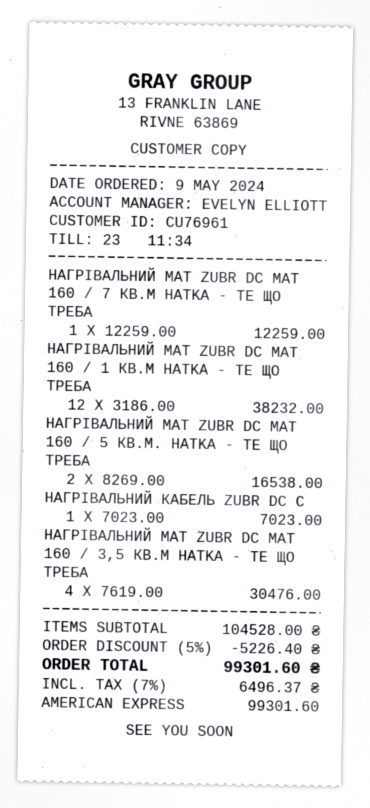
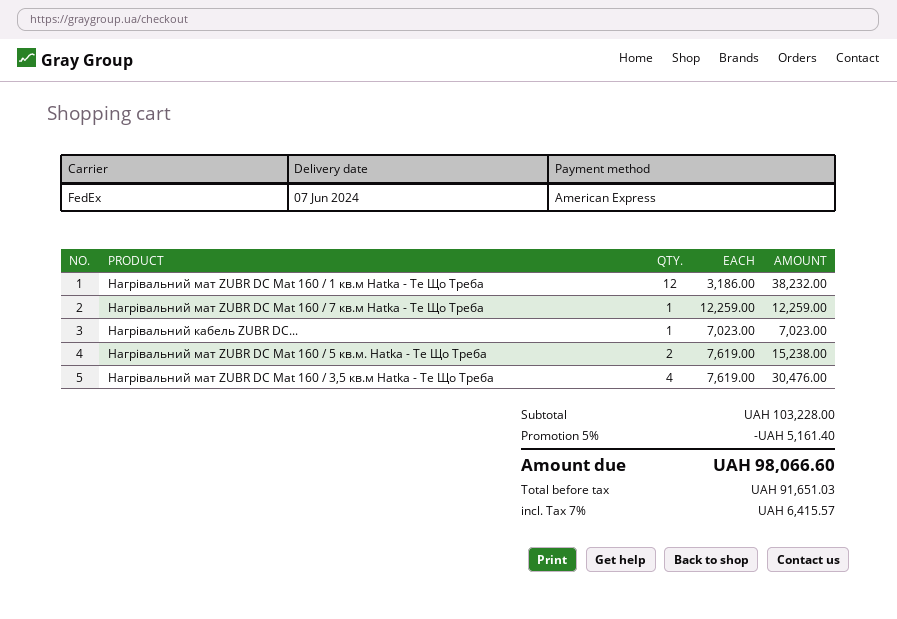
НАГРІВАЛЬНИЙ МАТ ZUBR DC MAT 160 / 5 КВ.М. HATKA - ТЕ ЩО ТРЕБА: 2 x 8269.00 = 16538.00 -> 2 x 7619.00 = 15238.00
subtotal: 104528.00 -> 103228.00
discount: 5% = 5226.40 -> 5% = 5161.40
tax: 7% = 6496.37 -> 7% = 6415.57
total: 99301.60 -> 98066.60

